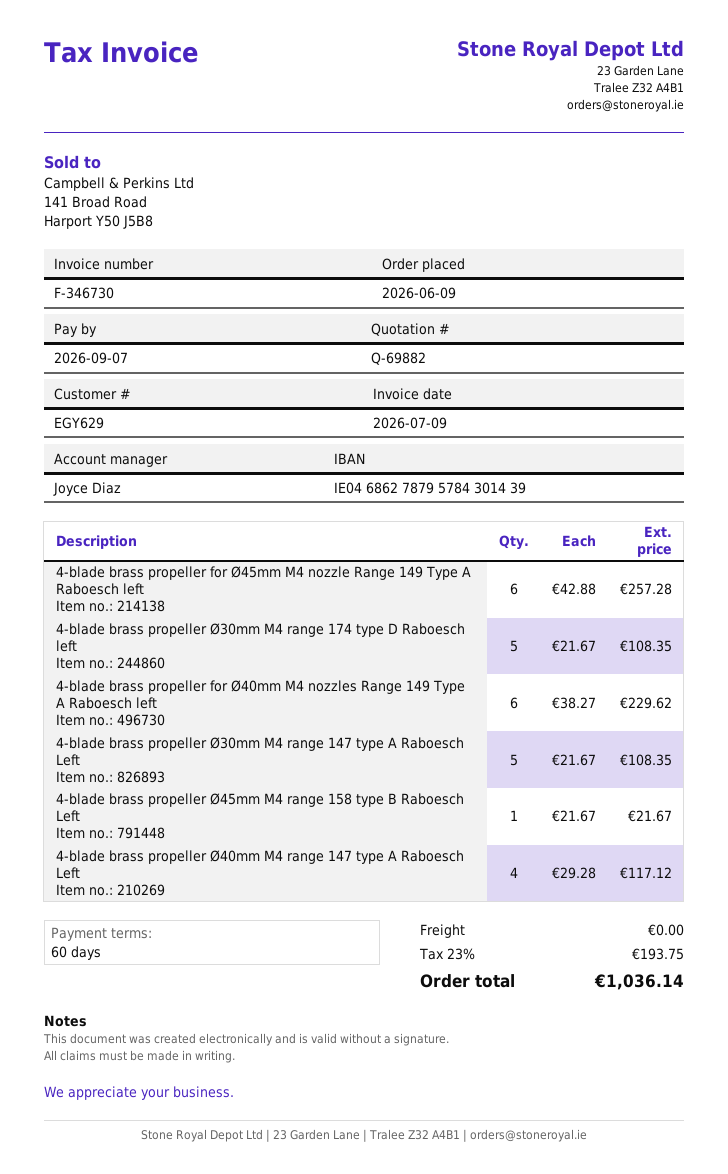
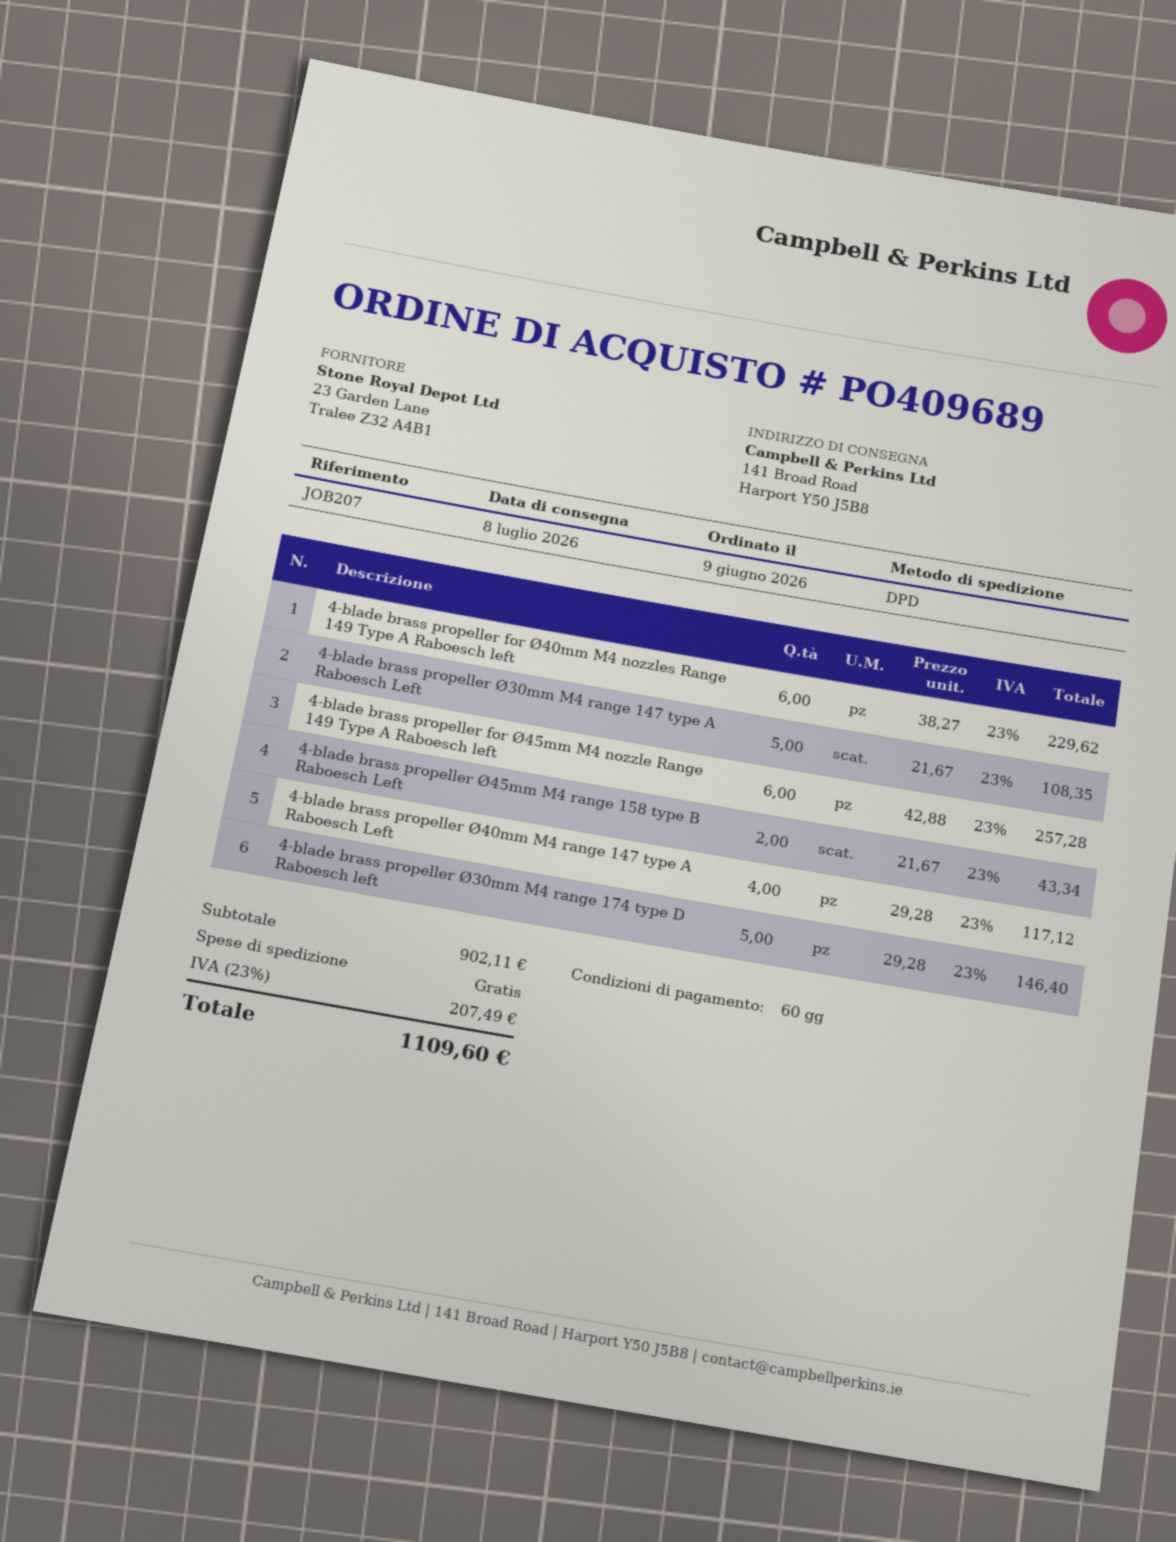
4-blade brass propeller Ø30mm M4 range 174 type D Raboesch left: 5 x 21.67 = 108.35 -> 5 x 29.28 = 146.40
4-blade brass propeller Ø45mm M4 range 158 type B Raboesch Left: 1 x 21.67 = 21.67 -> 2 x 21.67 = 43.34
tax: 23% = 193.75 -> 23% = 207.49
total: 1036.14 -> 1109.60

